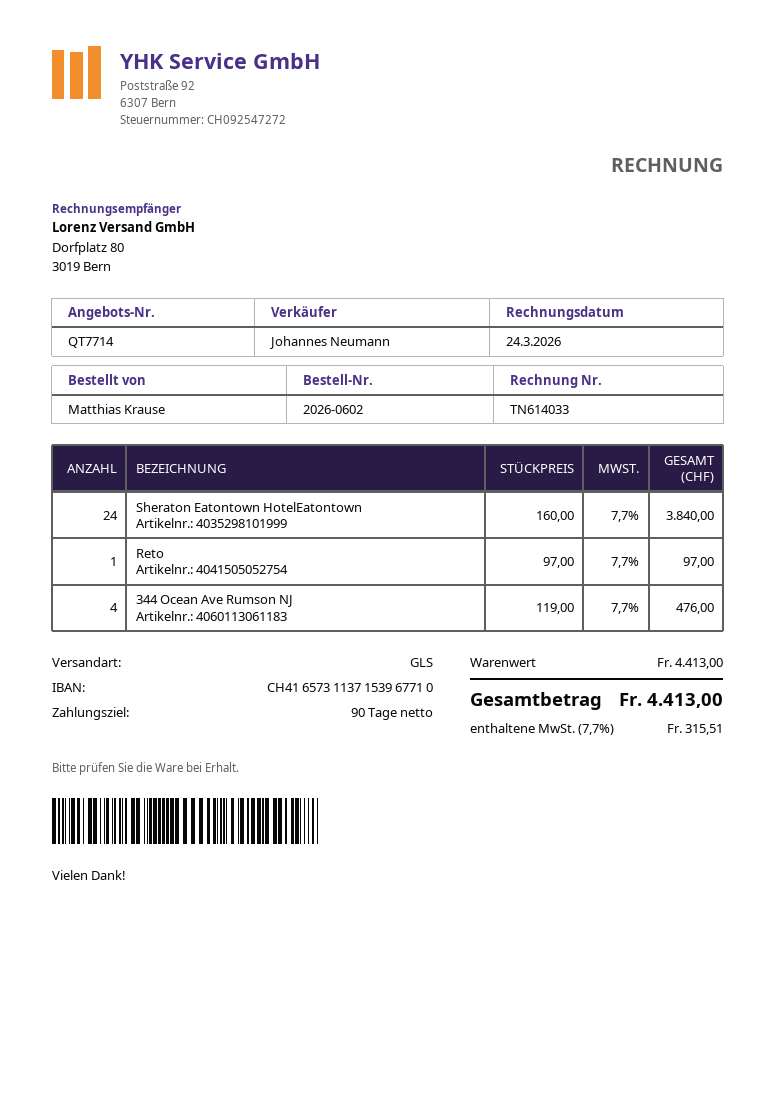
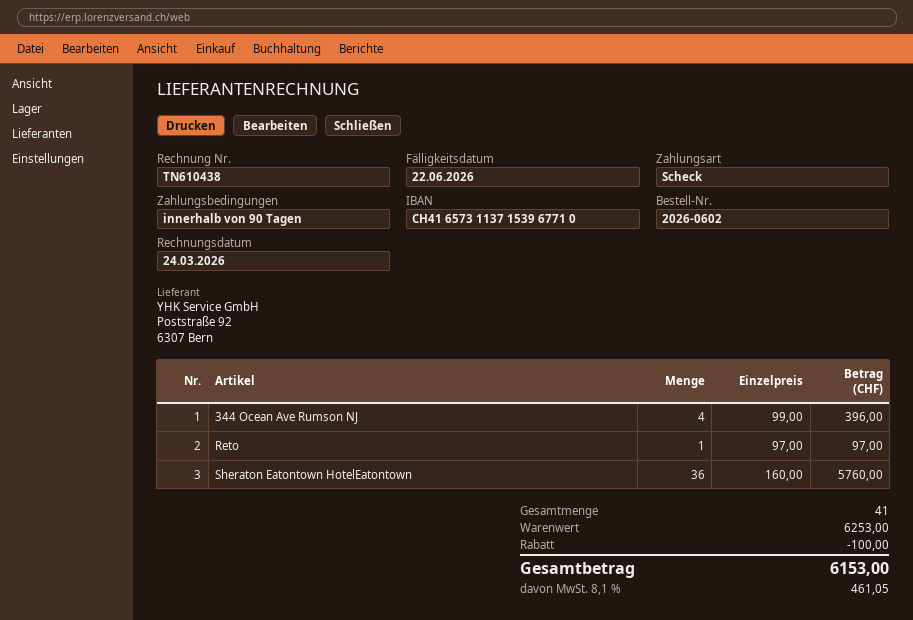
invoice number: TN614033 -> TN610438
Sheraton Eatontown HotelEatontown: 24 x 160.00 = 3840.00 -> 36 x 160.00 = 5760.00
344 Ocean Ave Rumson NJ: 4 x 119.00 = 476.00 -> 4 x 99.00 = 396.00
subtotal: 4413.00 -> 6253.00
discount: none -> 100.00
tax: 7.7% = 315.51 -> 8.1% = 461.05
total: 4413.00 -> 6153.00

